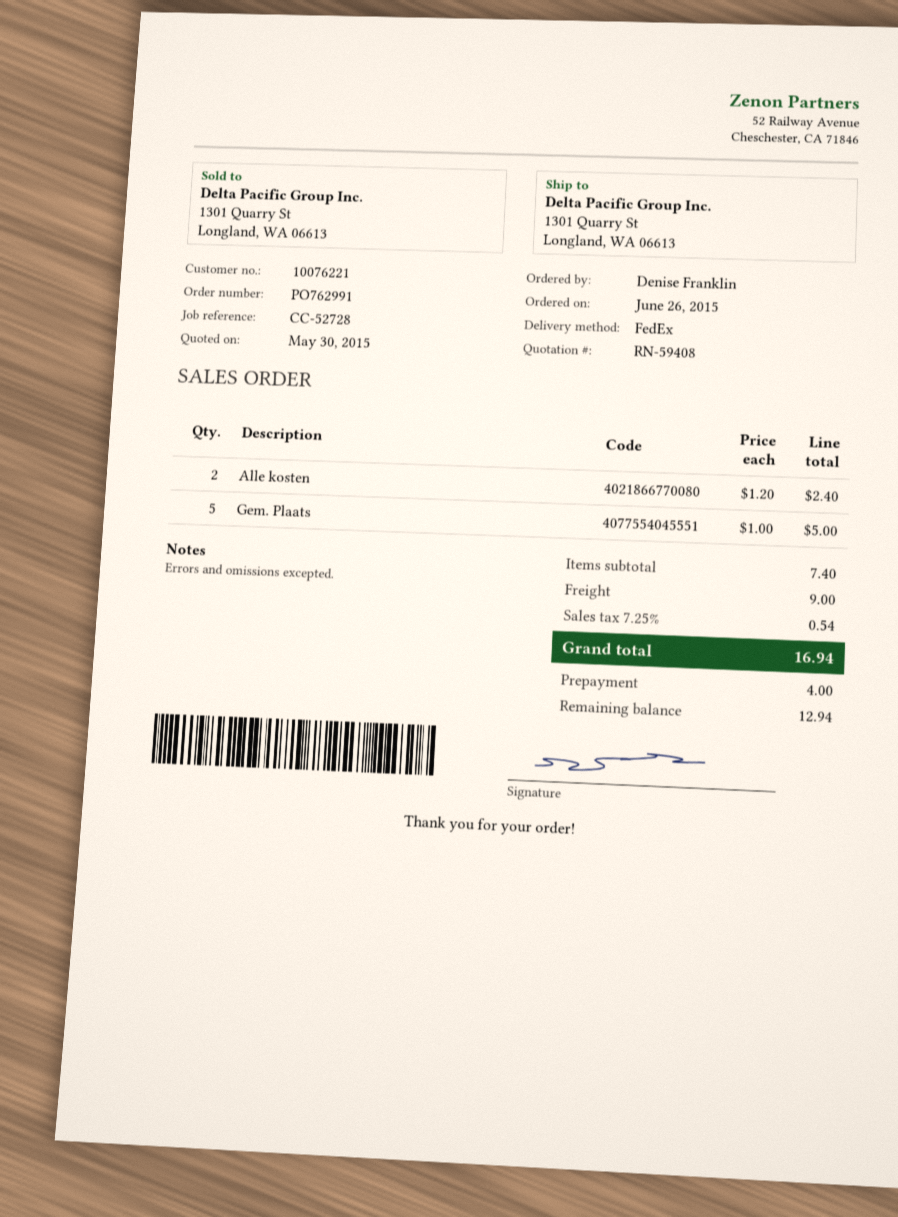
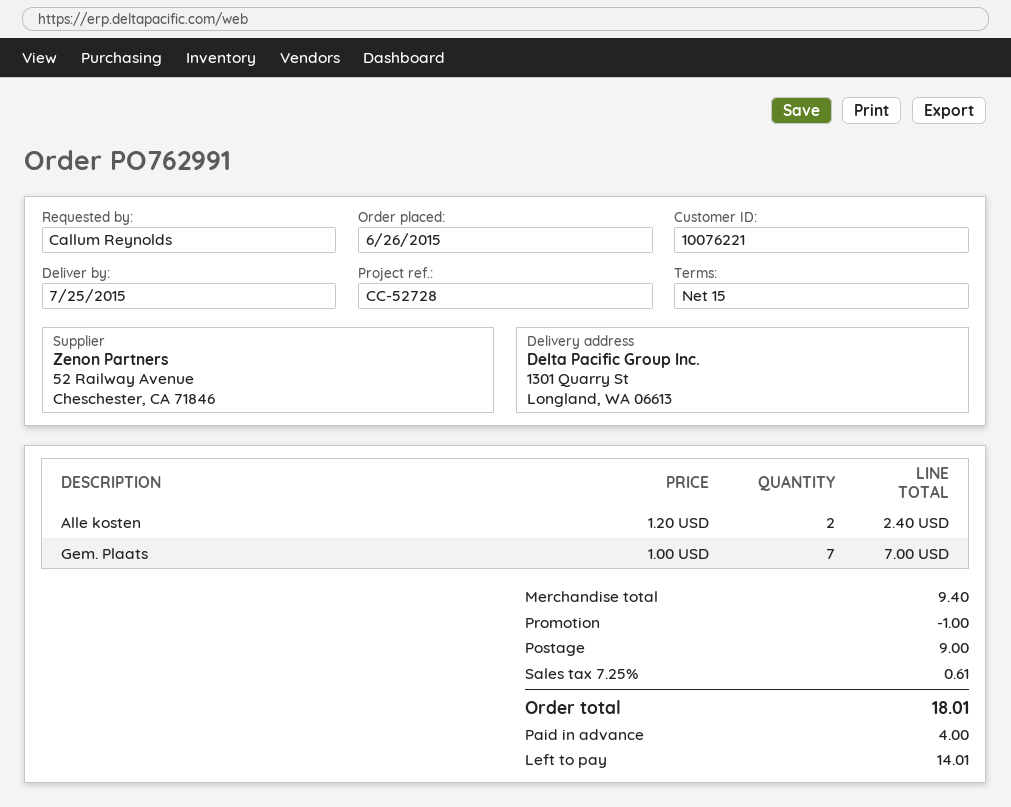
ordered by: Denise Franklin -> Callum Reynolds
Gem. Plaats: 5 x 1.00 = 5.00 -> 7 x 1.00 = 7.00
subtotal: 7.40 -> 9.40
discount: none -> 1.00
tax: 7.25% = 0.54 -> 7.25% = 0.61
total: 16.94 -> 18.01
balance: 12.94 -> 14.01

